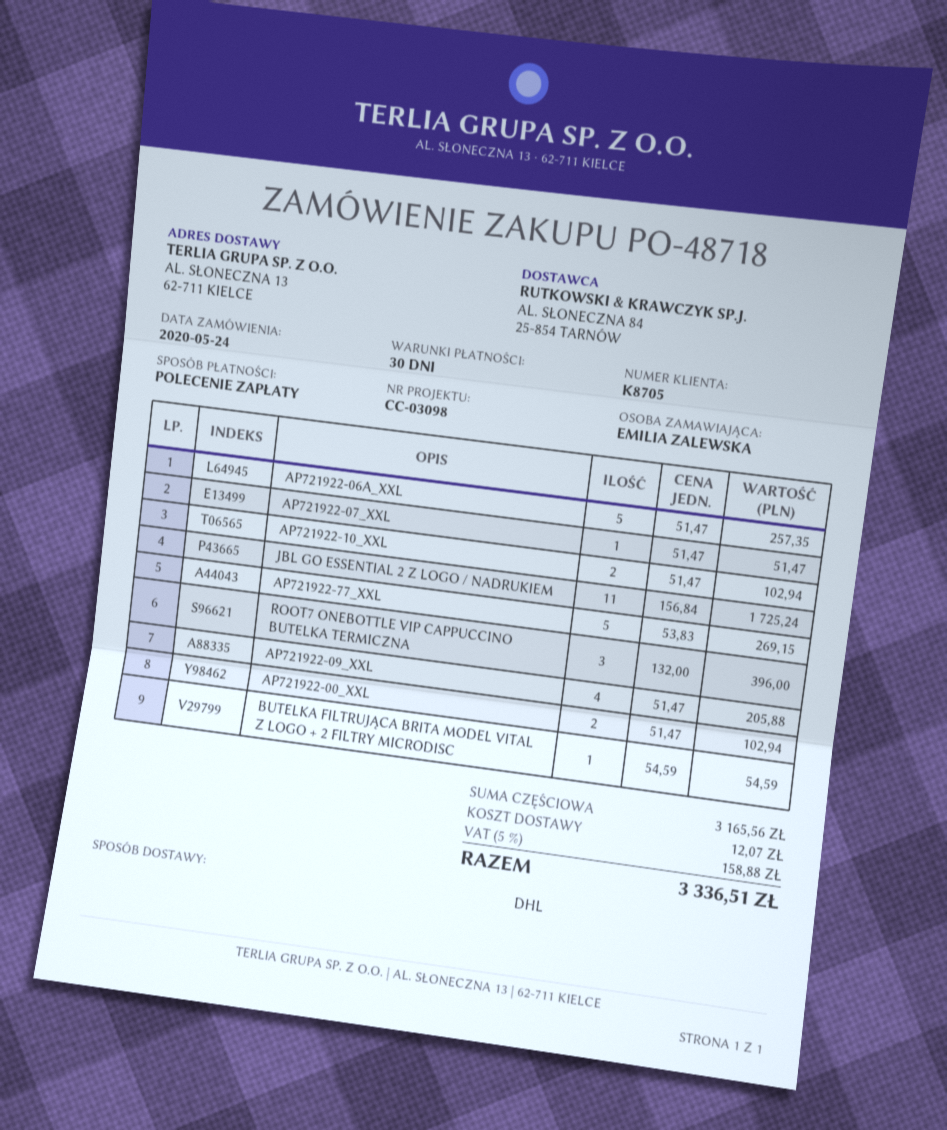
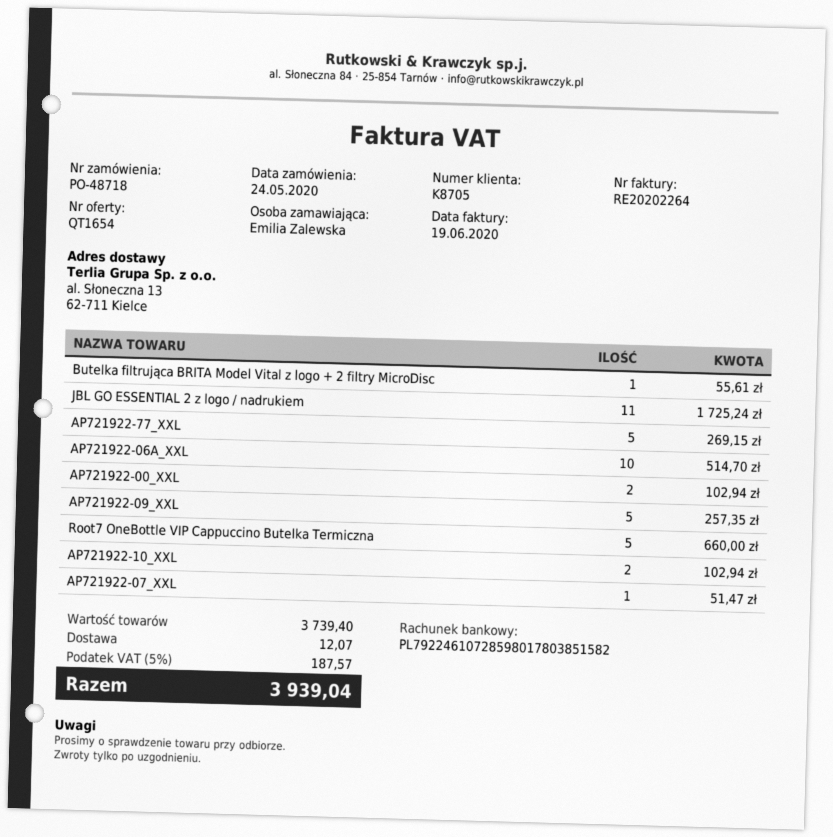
AP721922-06A_XXL: 5 for 257.35 -> 10 for 514.70
ROOT7 ONEBOTTLE VIP CAPPUCCINO BUTELKA TERMICZNA: 3 for 396.00 -> 5 for 660.00
AP721922-09_XXL: 4 for 205.88 -> 5 for 257.35
BUTELKA FILTRUJĄCA BRITA MODEL VITAL Z LOGO + 2 FILTRY MICRODISC: 1 for 54.59 -> 1 for 55.61
subtotal: 3165.56 -> 3739.40
tax: 5% = 158.88 -> 5% = 187.57
total: 3336.51 -> 3939.04

